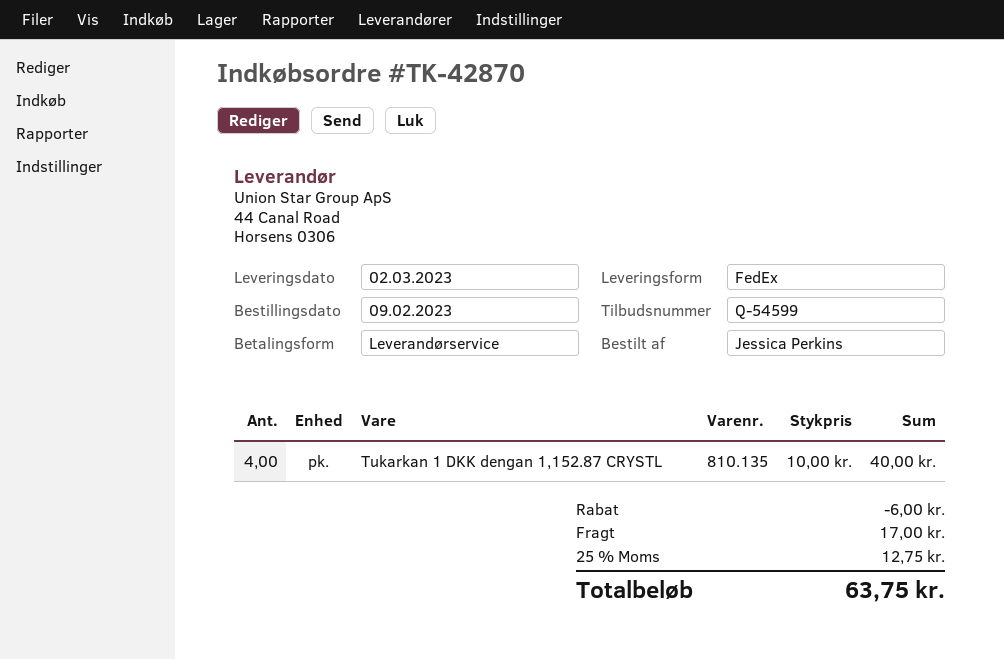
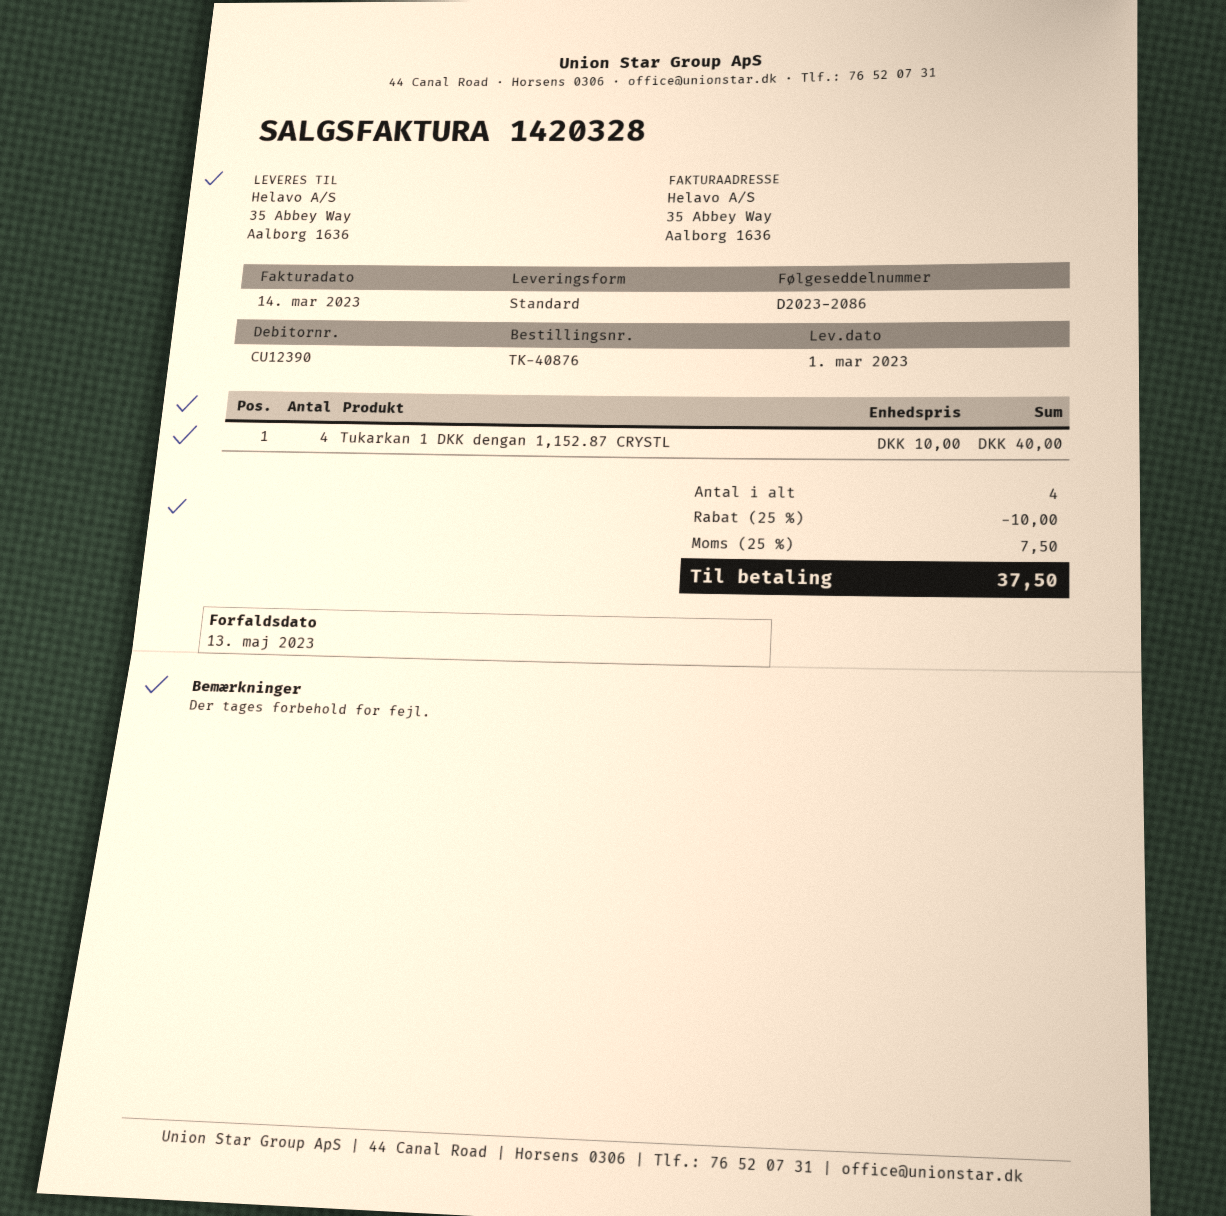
order number: TK-42870 -> TK-40876
delivery date: 2023-03-02 -> 2023-03-01
shipping method: FedEx -> standard
discount: 6.00 -> 10.00
shipping: 17.00 -> none
tax: 25% = 12.75 -> 25% = 7.50
total: 63.75 -> 37.50

